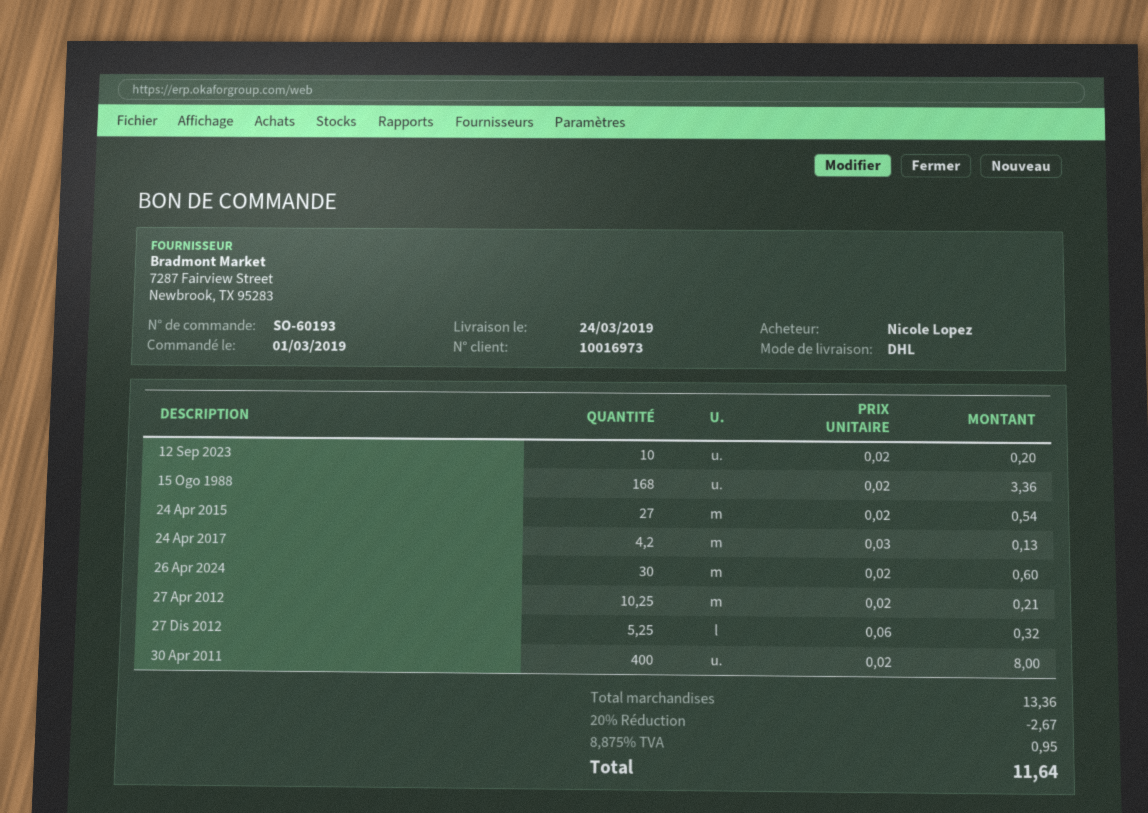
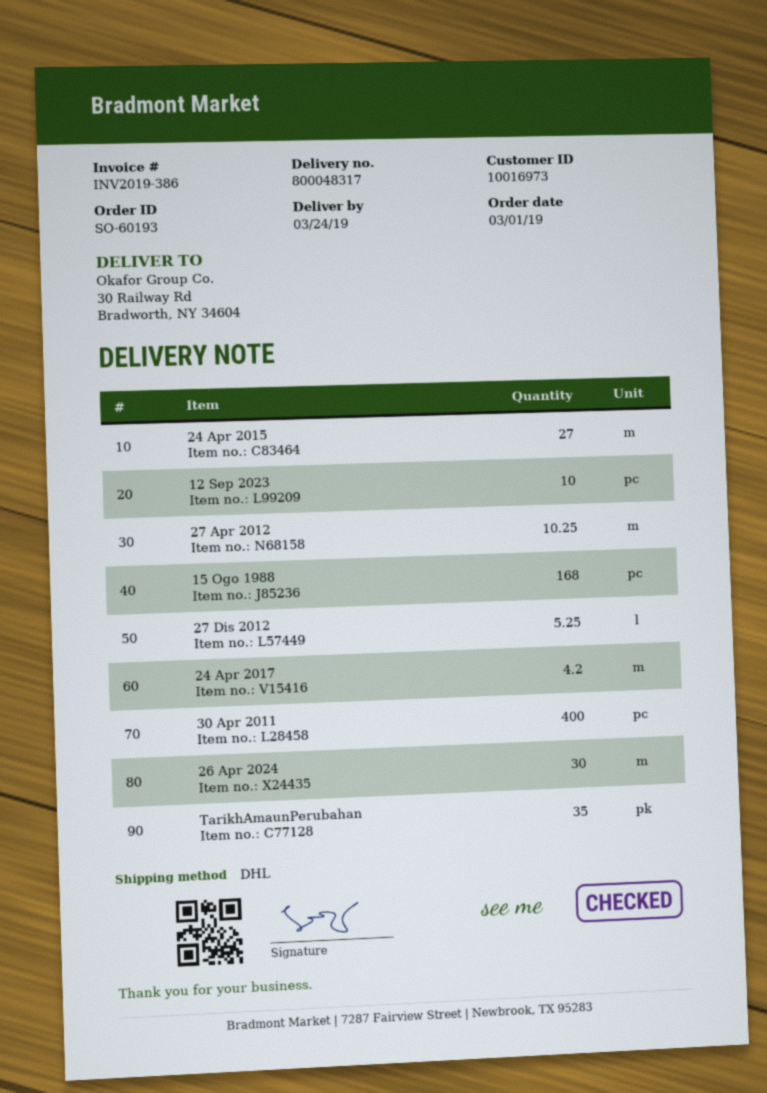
TarikhAmaunPerubahan: none -> 35

